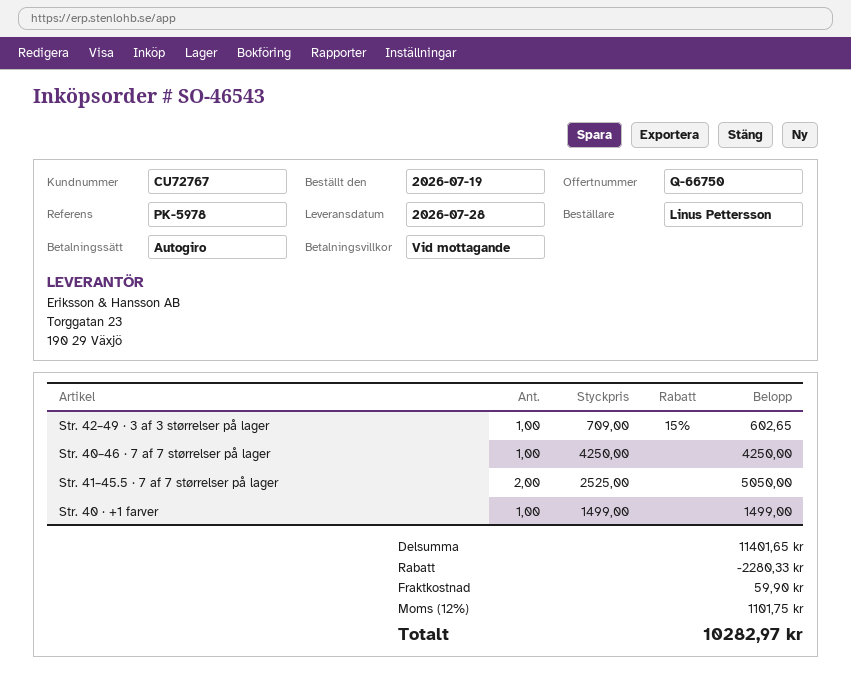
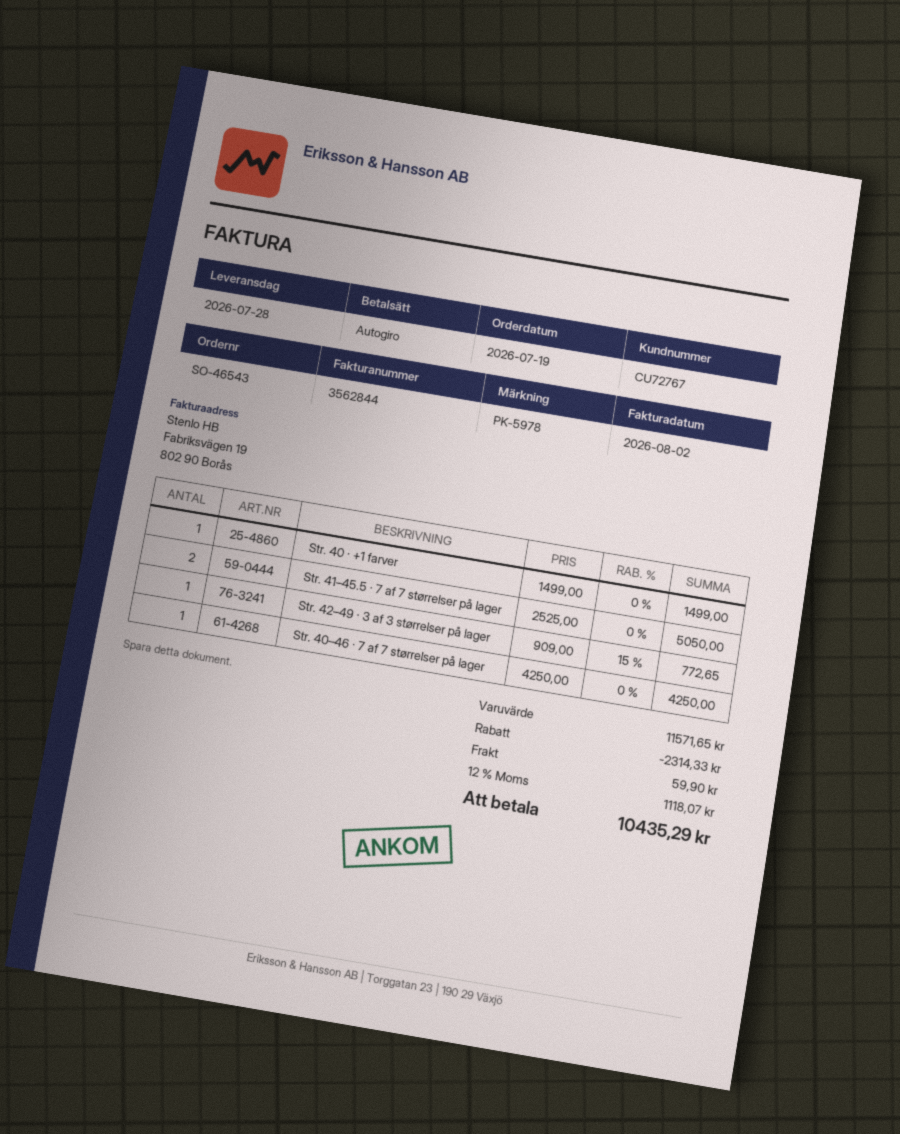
Str. 42–49 · 3 af 3 størrelser på lager: 1 x 709.00 - 15% = 602.65 -> 1 x 909.00 - 15% = 772.65
subtotal: 11401.65 -> 11571.65
discount: 2280.33 -> 2314.33
tax: 12% = 1101.75 -> 12% = 1118.07
total: 10282.97 -> 10435.29

